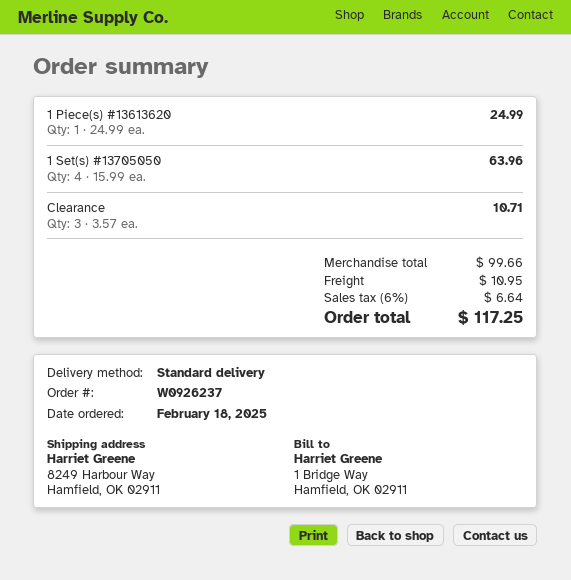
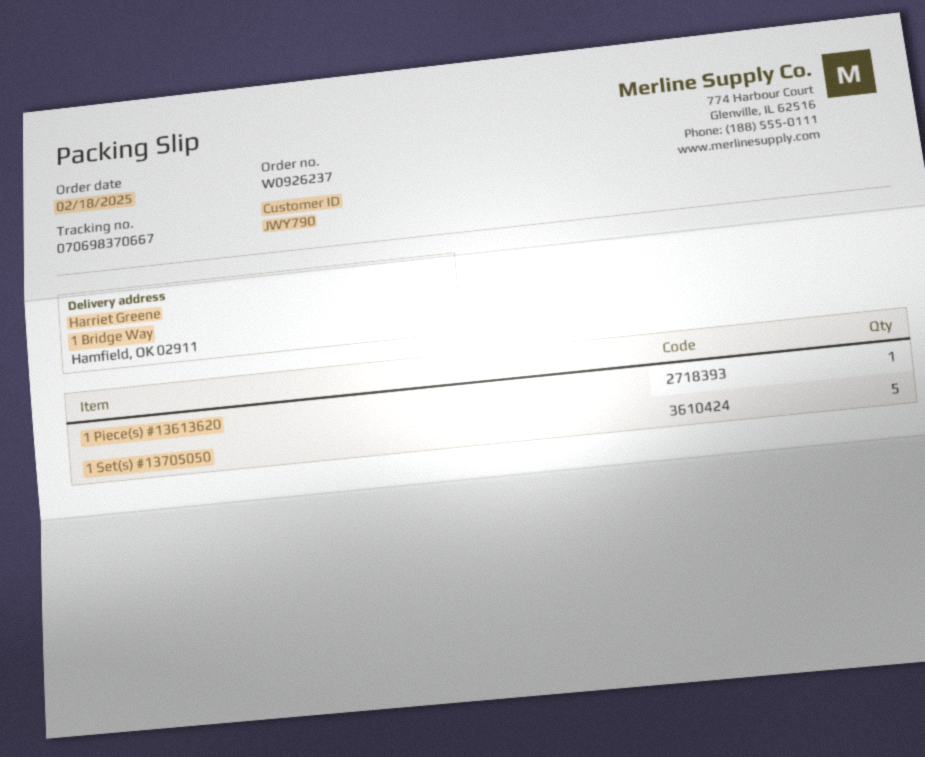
ship to: 8249 Harbour Way, Hamfield, OK 02911 -> 1 Bridge Way, Hamfield, OK 02911
1 Set(s) #13705050: 4 -> 5
Clearance: 3 -> none

